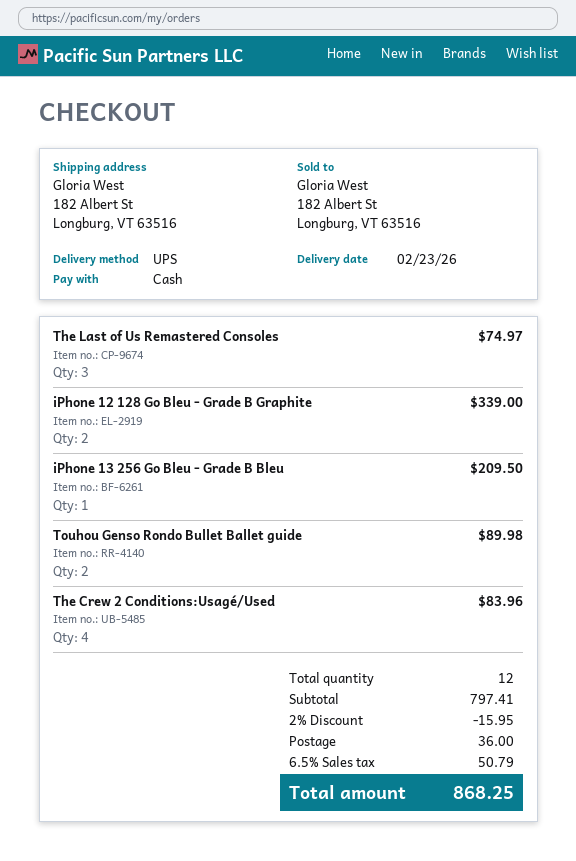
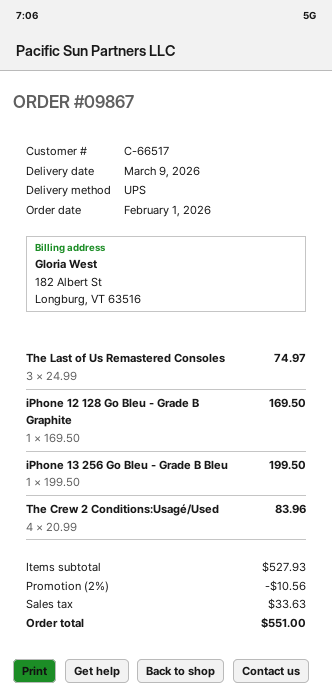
delivery date: 2026-02-23 -> 2026-03-09
iPhone 12 128 Go Bleu - Grade B Graphite: 2 for 339.00 -> 1 for 169.50
iPhone 13 256 Go Bleu - Grade B Bleu: 1 for 209.50 -> 1 for 199.50
Touhou Genso Rondo Bullet Ballet guide: 2 for 89.98 -> none
subtotal: 797.41 -> 527.93
discount: 2% = 15.95 -> 2% = 10.56
shipping: 36.00 -> none
tax: 50.79 -> 33.63
total: 868.25 -> 551.00

